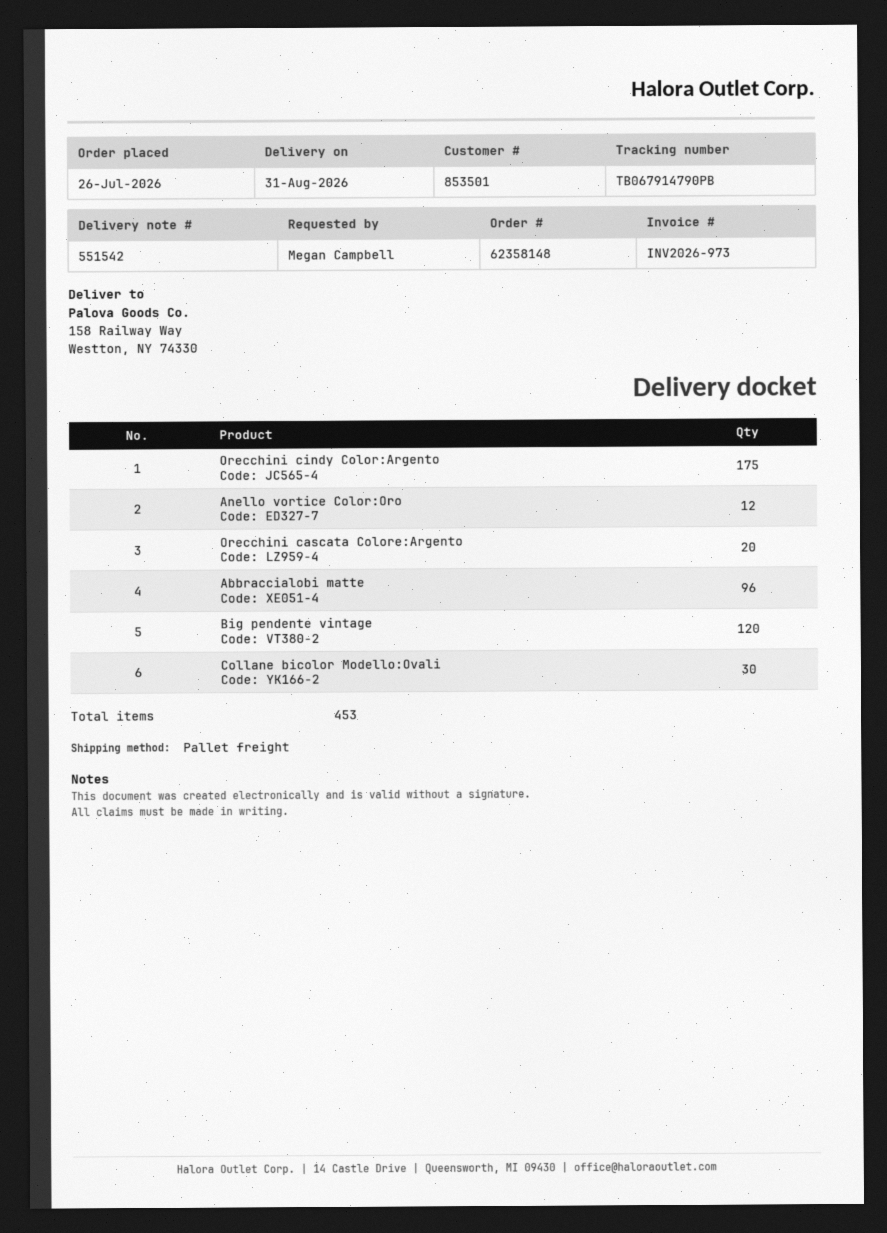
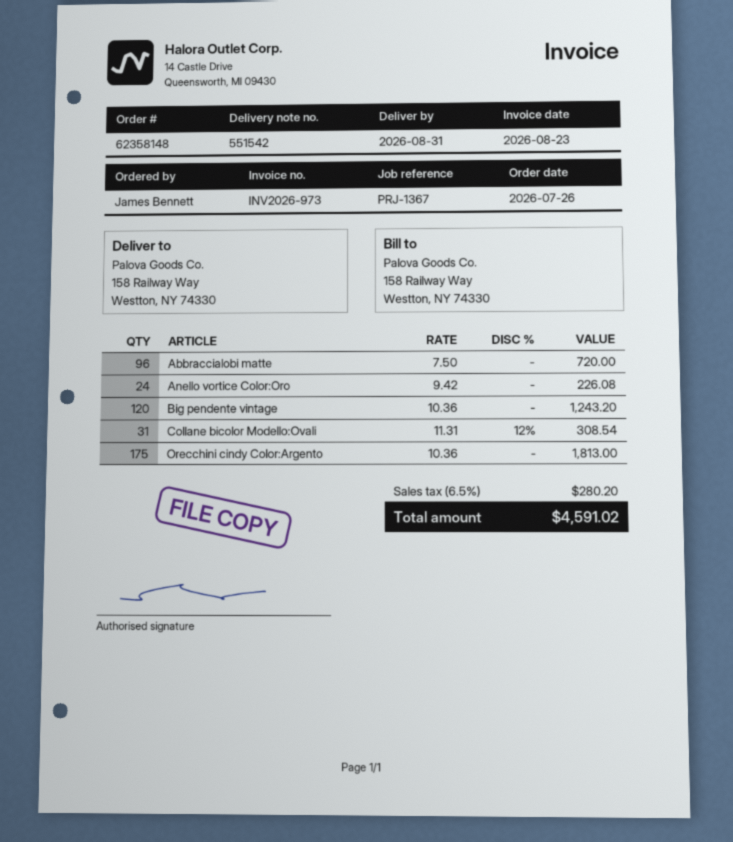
ordered by: Megan Campbell -> James Bennett
Anello vortice Color:Oro: 12 -> 24
Orecchini cascata Colore:Argento: 20 -> none
Collane bicolor Modello:Ovali: 30 -> 31

